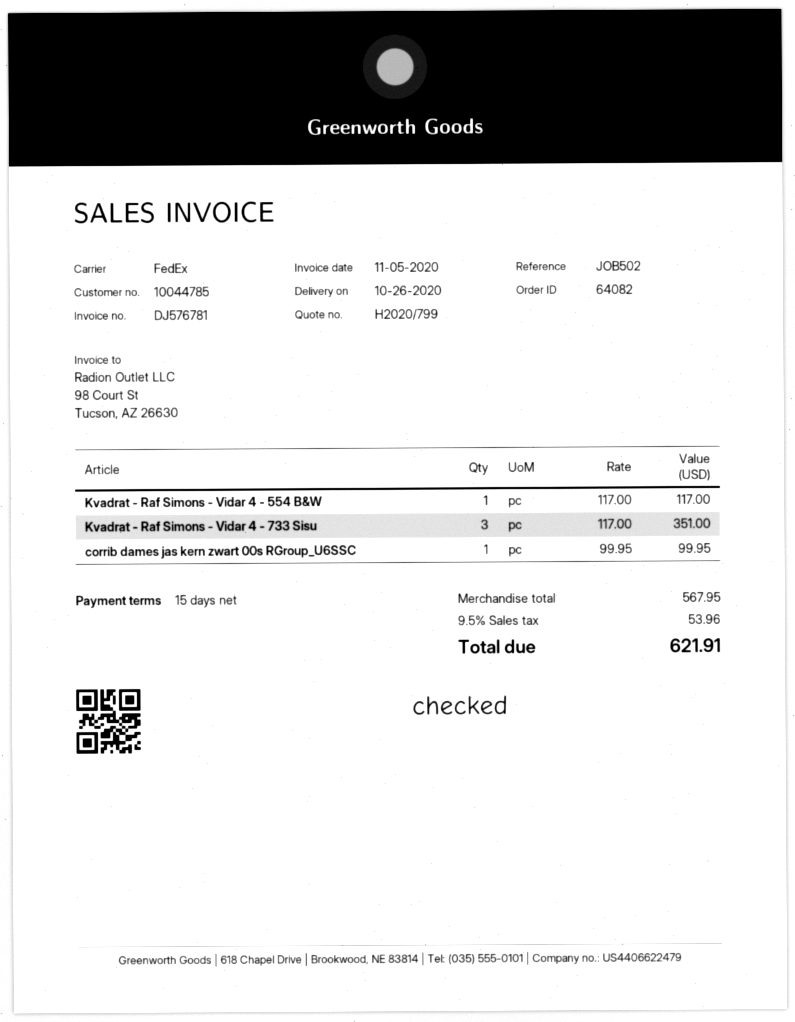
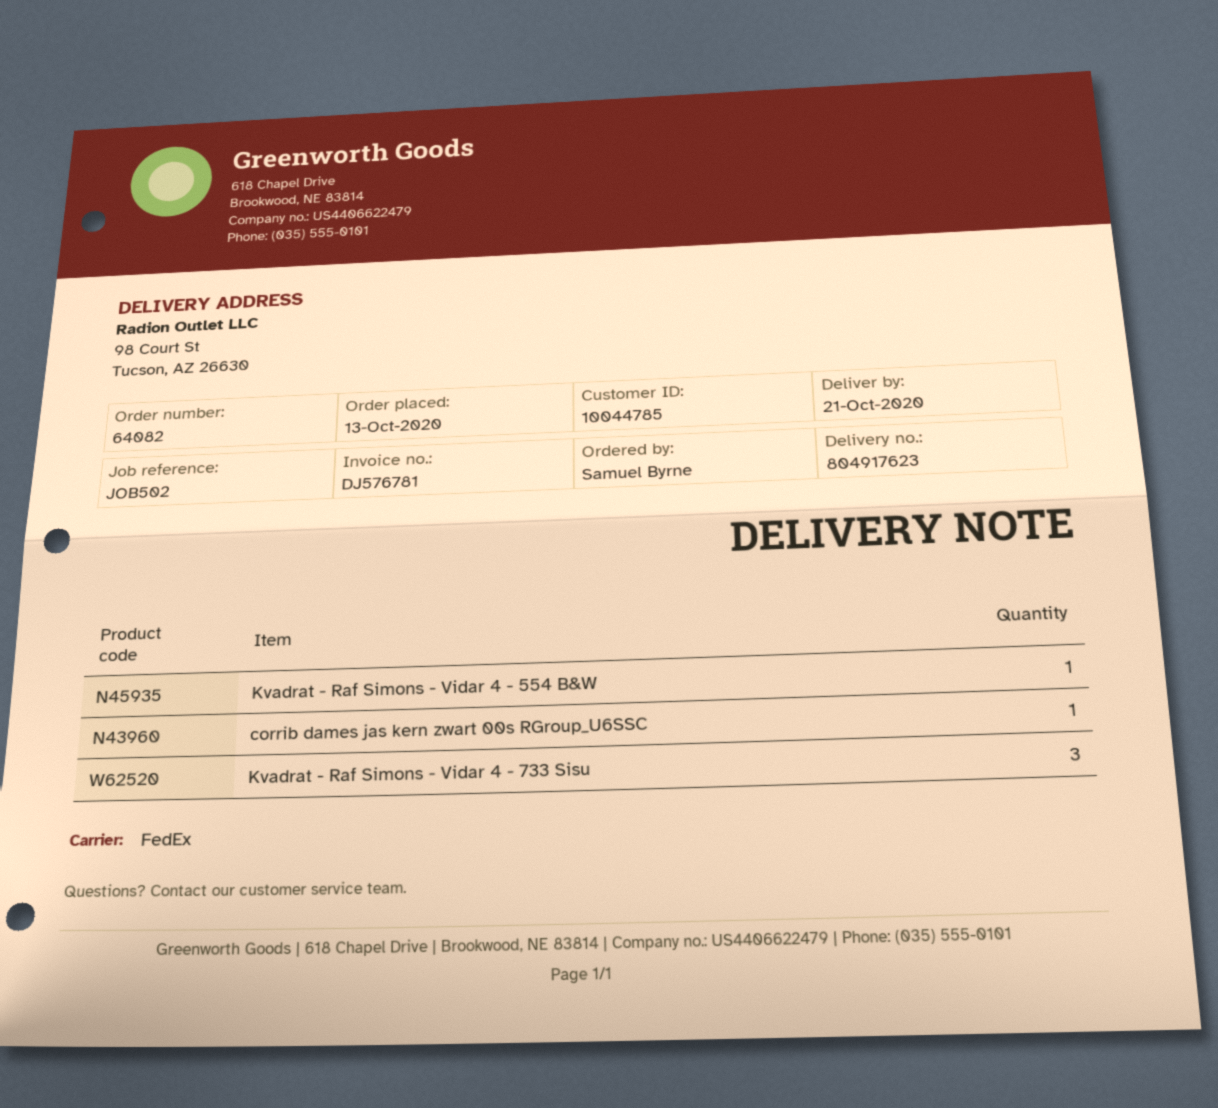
delivery date: 2020-10-26 -> 2020-10-21

